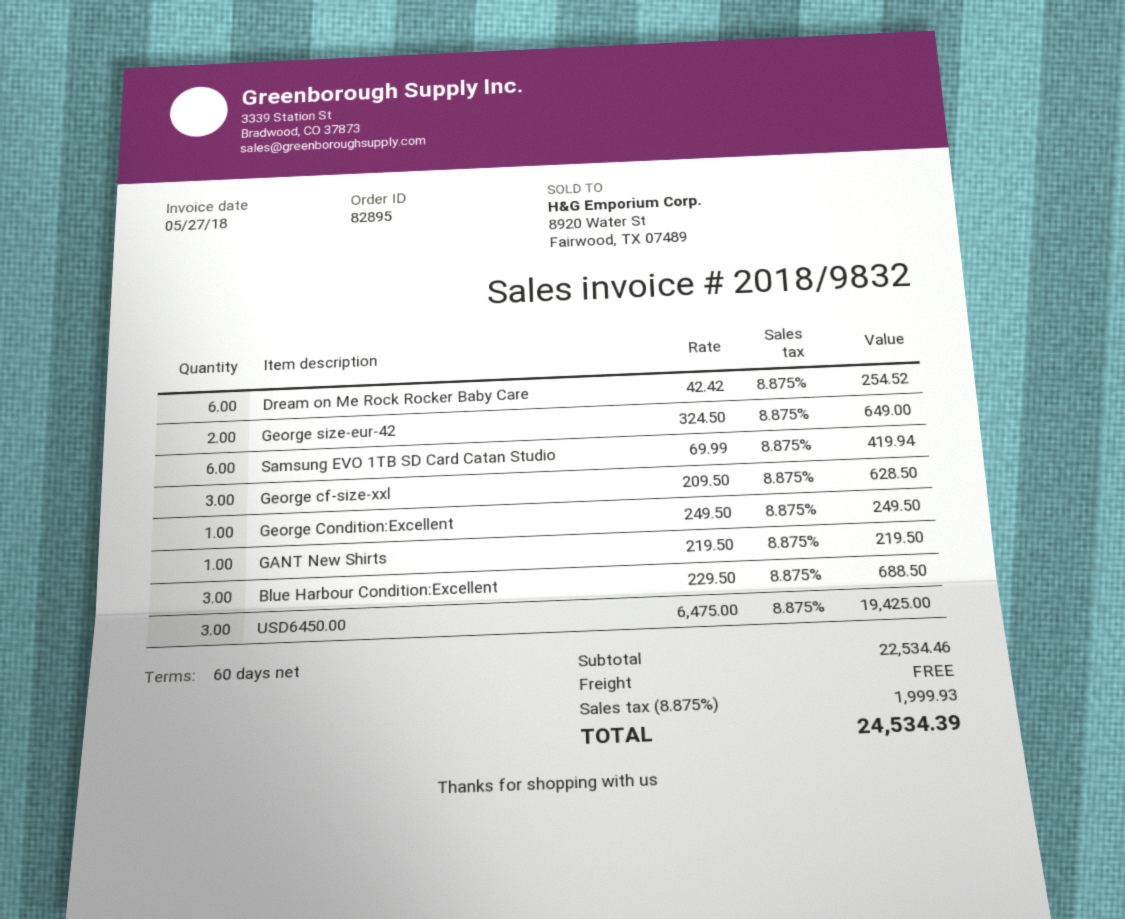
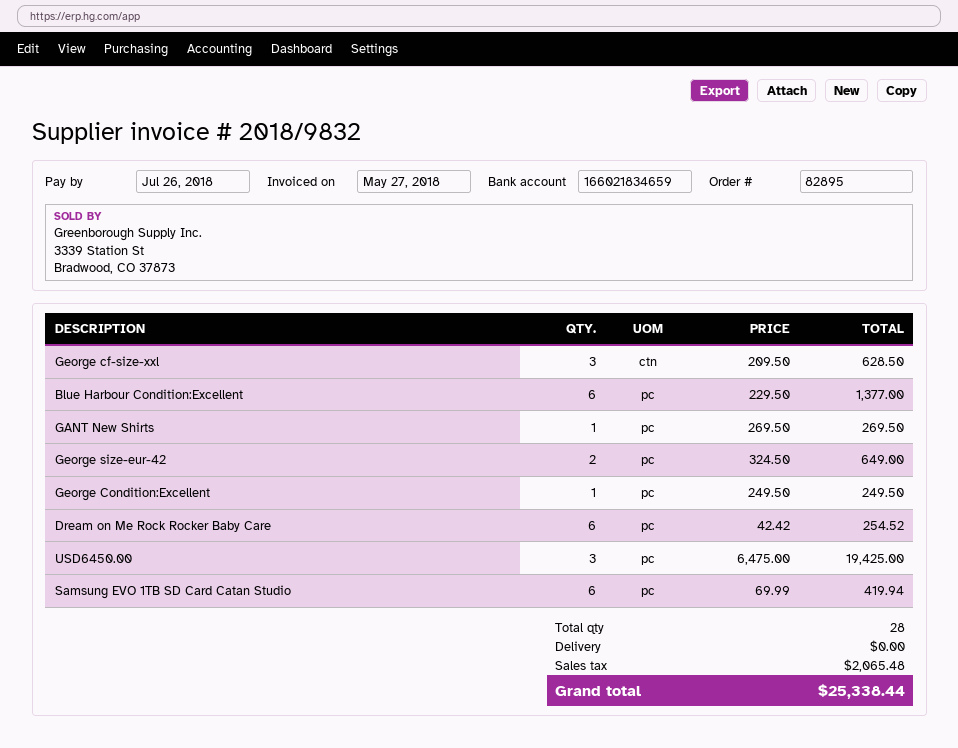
GANT New Shirts: 1 x 219.50 = 219.50 -> 1 x 269.50 = 269.50
Blue Harbour Condition:Excellent: 3 x 229.50 = 688.50 -> 6 x 229.50 = 1377.00
tax: 1999.93 -> 2065.48
total: 24534.39 -> 25338.44

